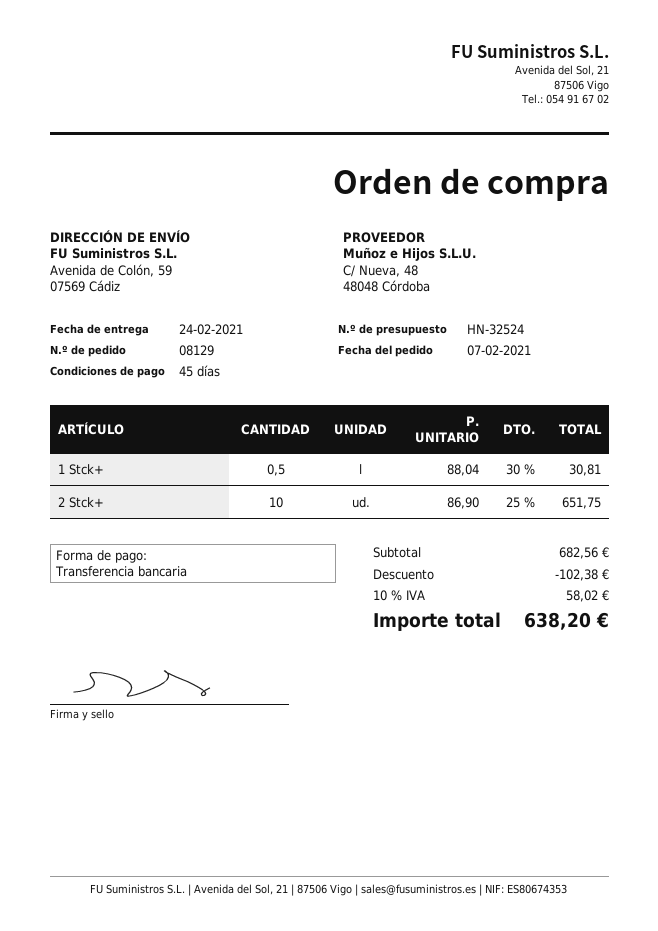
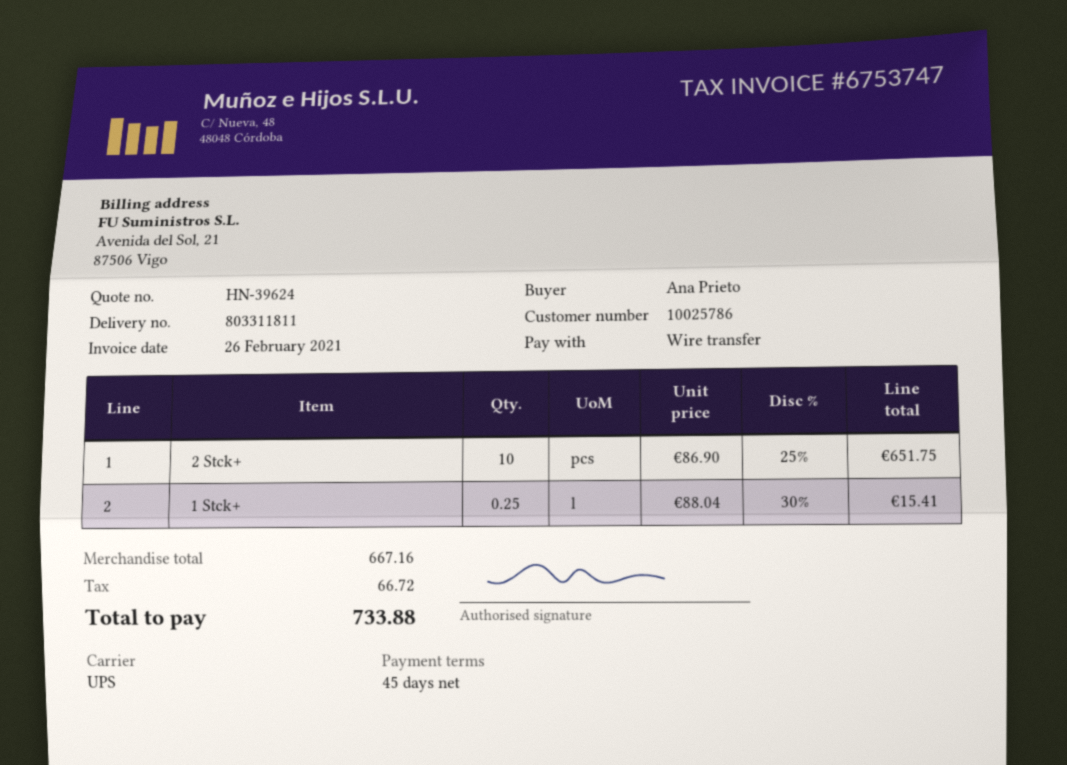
quote number: HN-32524 -> HN-39624
1 Stck+: 0.5 x 88.04 - 30% = 30.81 -> 0.25 x 88.04 - 30% = 15.41
subtotal: 682.56 -> 667.16
discount: 102.38 -> none
tax: 58.02 -> 66.72
total: 638.20 -> 733.88

